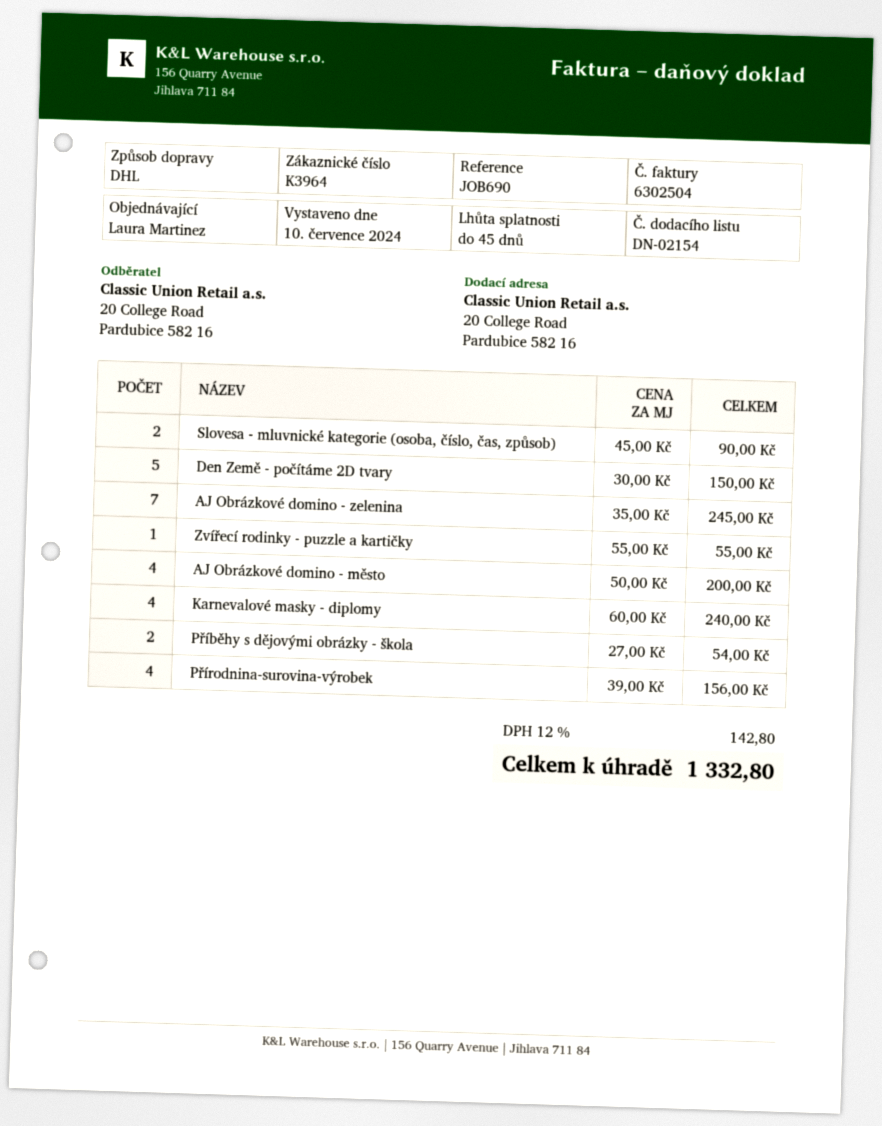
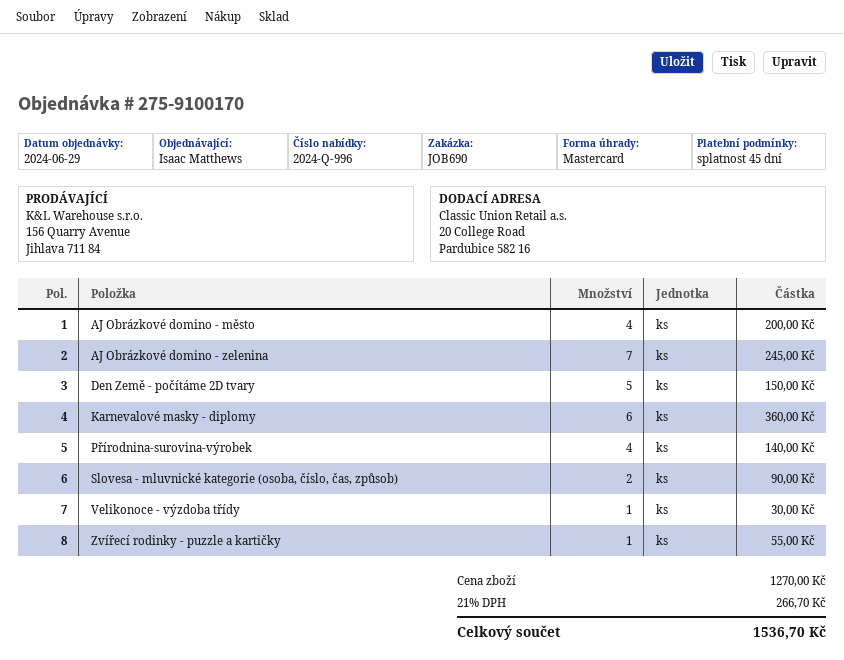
ordered by: Laura Martinez -> Isaac Matthews
Karnevalové masky - diplomy: 4 for 240.00 -> 6 for 360.00
Příběhy s dějovými obrázky - škola: 2 for 54.00 -> none
Přírodnina-surovina-výrobek: 4 for 156.00 -> 4 for 140.00
Velikonoce - výzdoba třídy: none -> 1 for 30.00
tax: 12% = 142.80 -> 21% = 266.70
total: 1332.80 -> 1536.70

